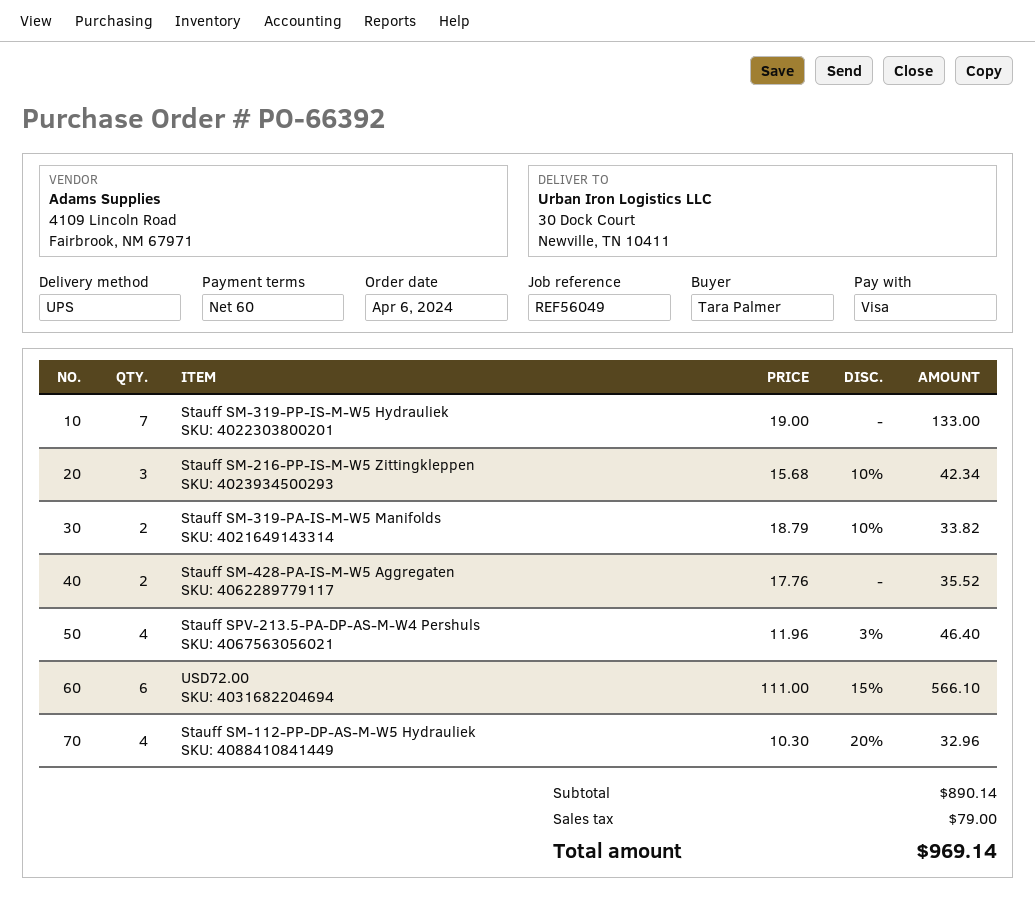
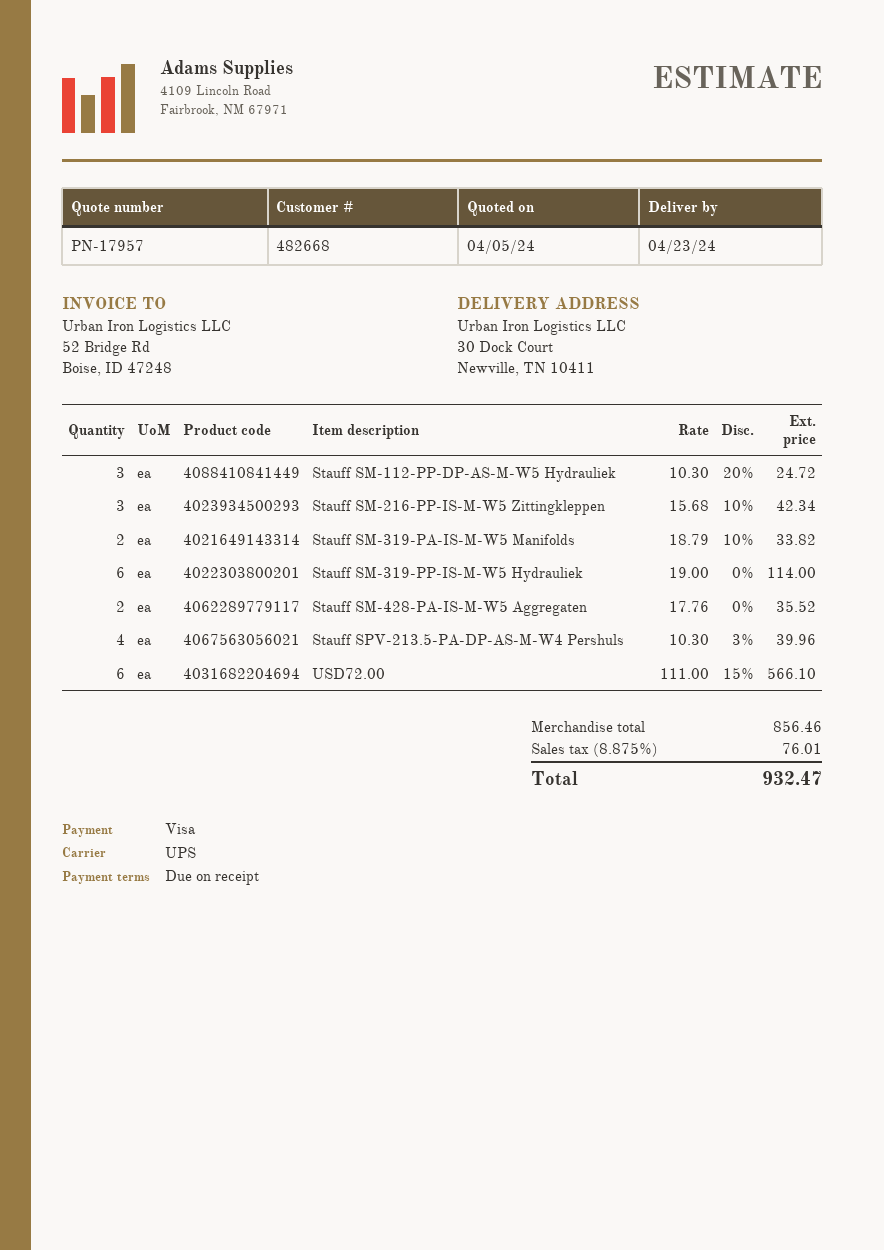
payment terms: 60 days -> on receipt
Stauff SM-319-PP-IS-M-W5 Hydrauliek: 7 x 19.00 = 133.00 -> 6 x 19.00 = 114.00
Stauff SPV-213.5-PA-DP-AS-M-W4 Pershuls: 4 x 11.96 - 3% = 46.40 -> 4 x 10.30 - 3% = 39.96
Stauff SM-112-PP-DP-AS-M-W5 Hydrauliek: 4 x 10.30 - 20% = 32.96 -> 3 x 10.30 - 20% = 24.72
subtotal: 890.14 -> 856.46
tax: 79.00 -> 76.01
total: 969.14 -> 932.47

